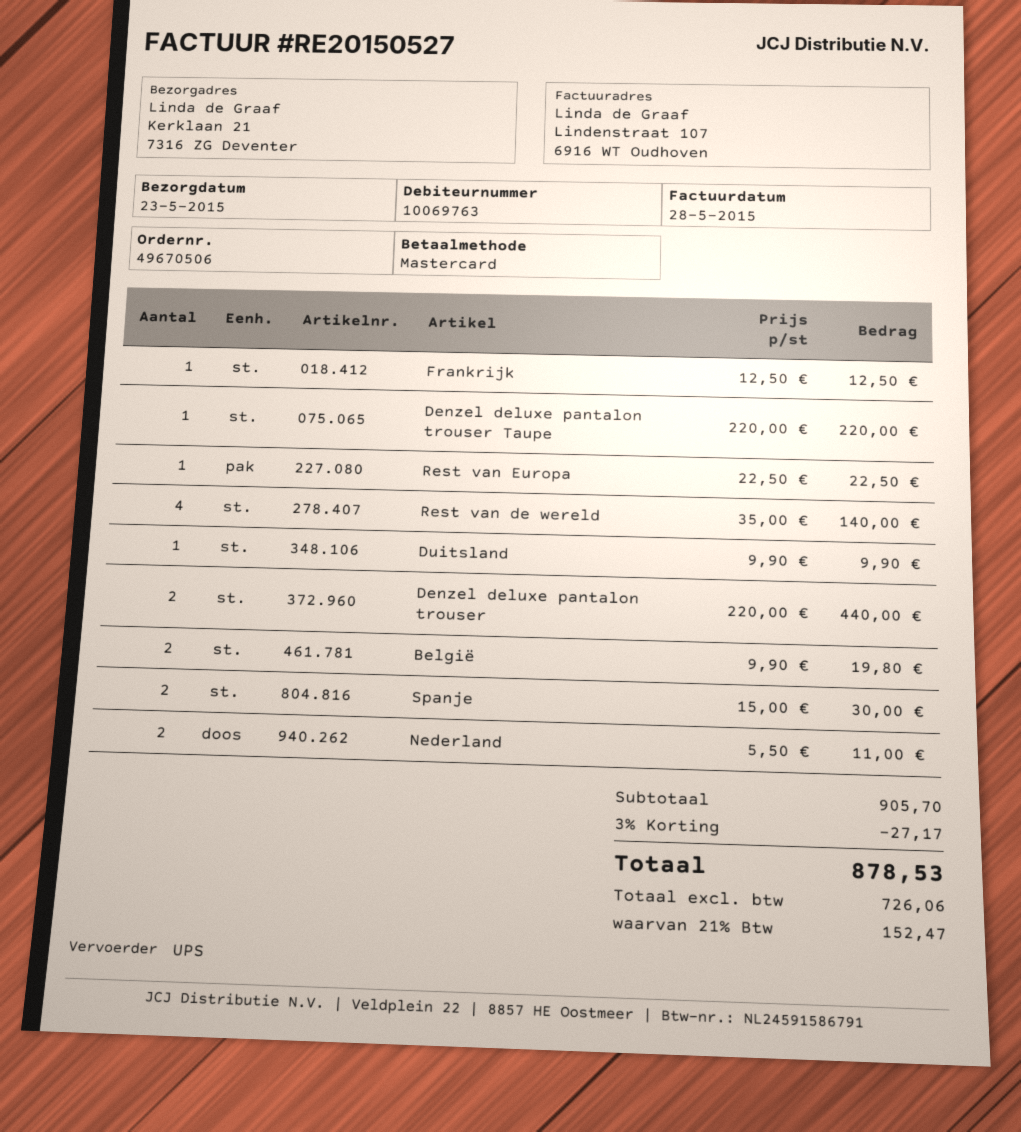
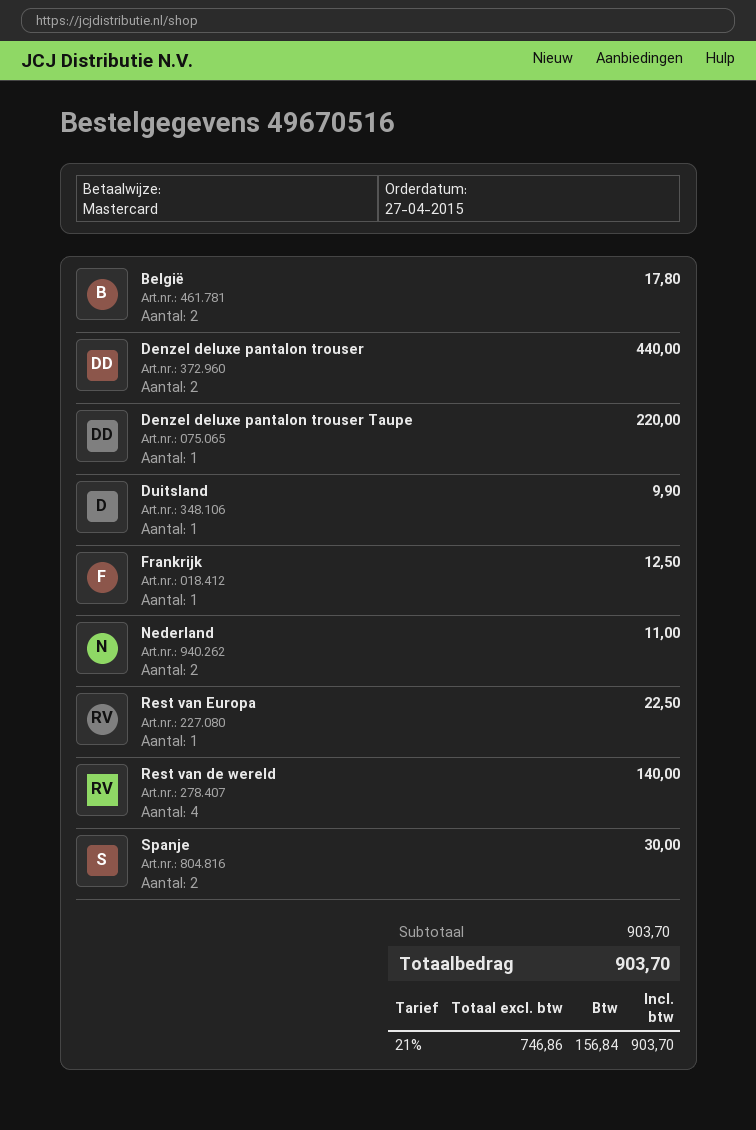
order number: 49670506 -> 49670516
België: 2 for 19.80 -> 2 for 17.80
subtotal: 905.70 -> 903.70
discount: 3% = 27.17 -> none
net: 726.06 -> 746.86
tax: 21% = 152.47 -> 21% = 156.84
total: 878.53 -> 903.70

